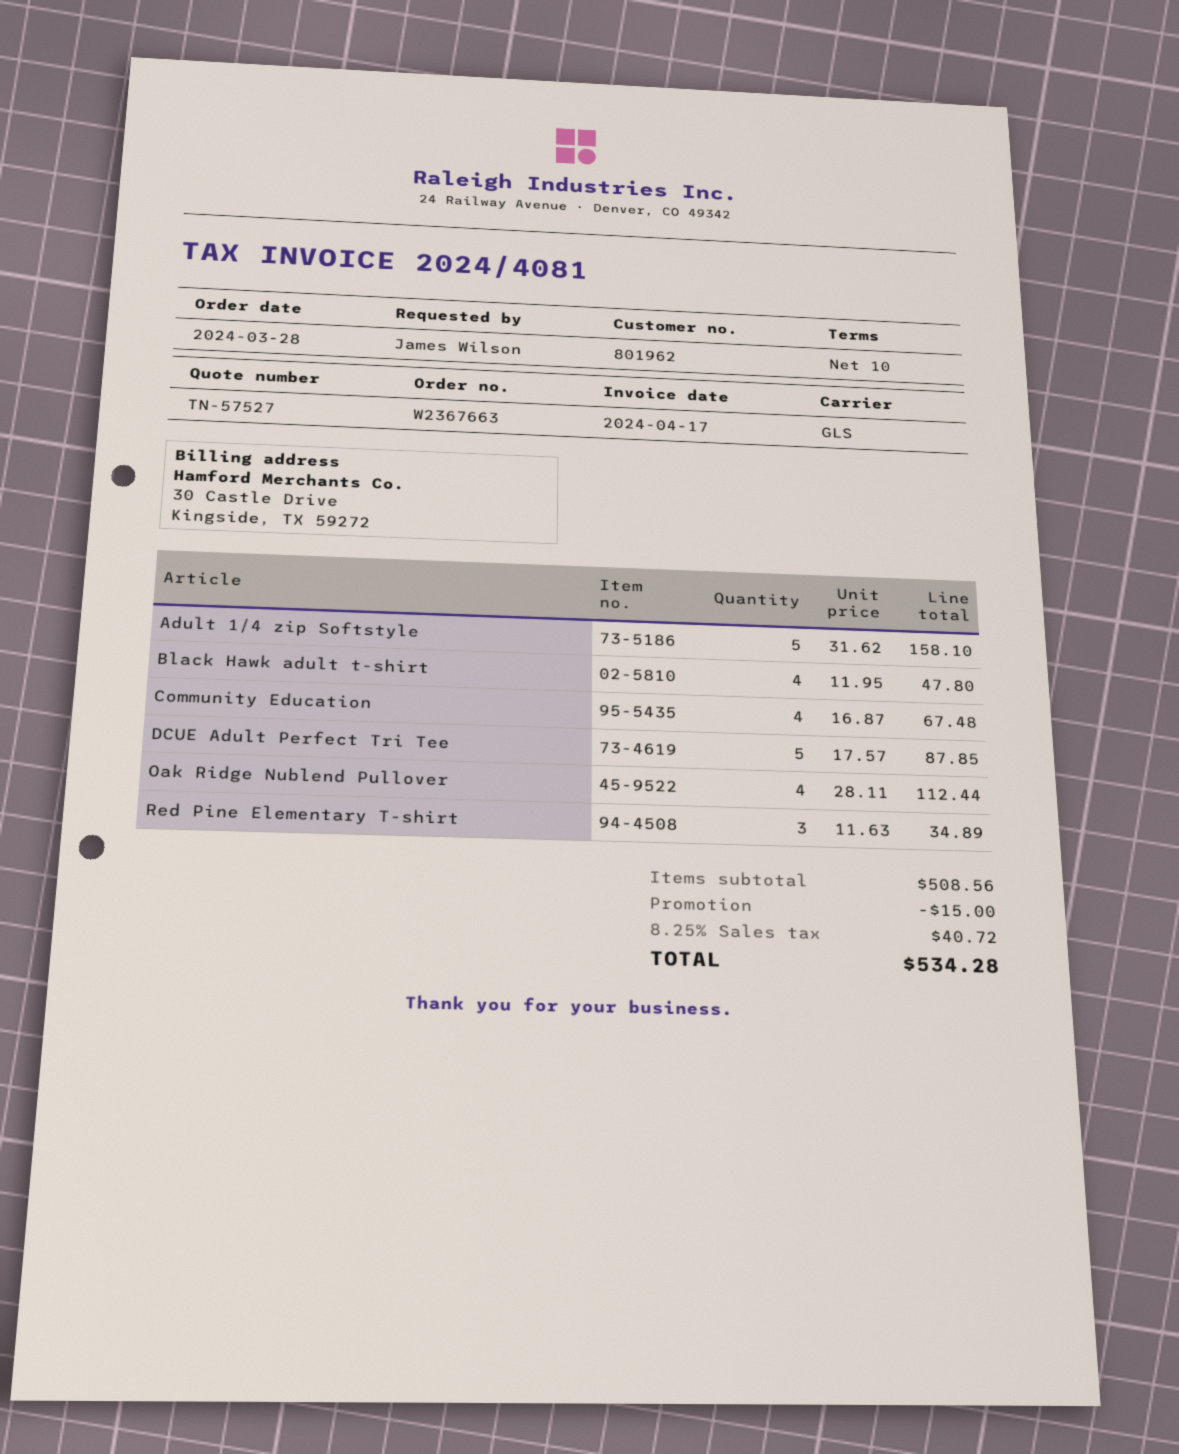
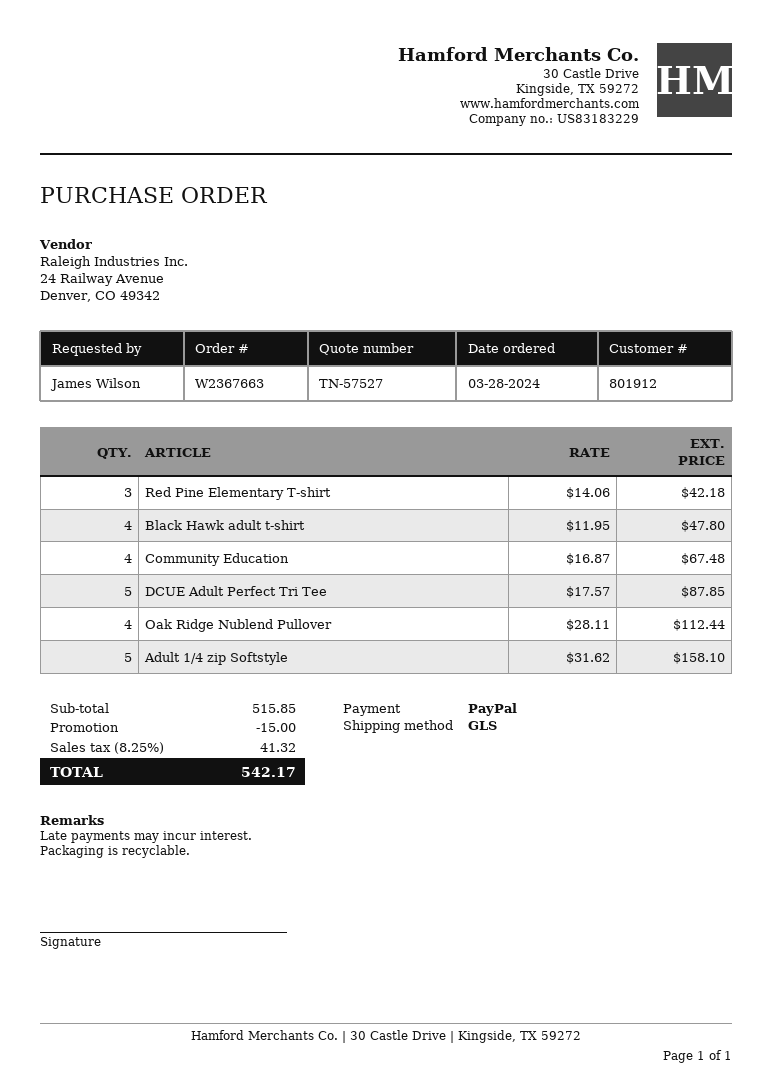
customer number: 801962 -> 801912
Red Pine Elementary T-shirt: 3 x 11.63 = 34.89 -> 3 x 14.06 = 42.18
subtotal: 508.56 -> 515.85
tax: 8.25% = 40.72 -> 8.25% = 41.32
total: 534.28 -> 542.17

